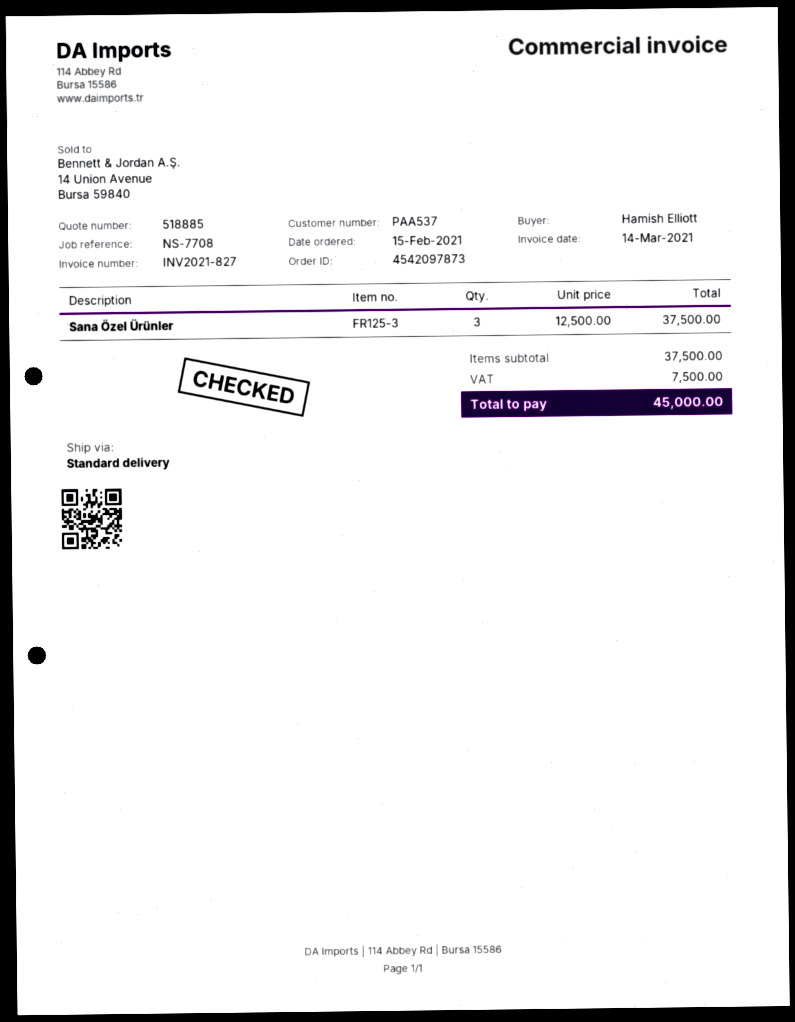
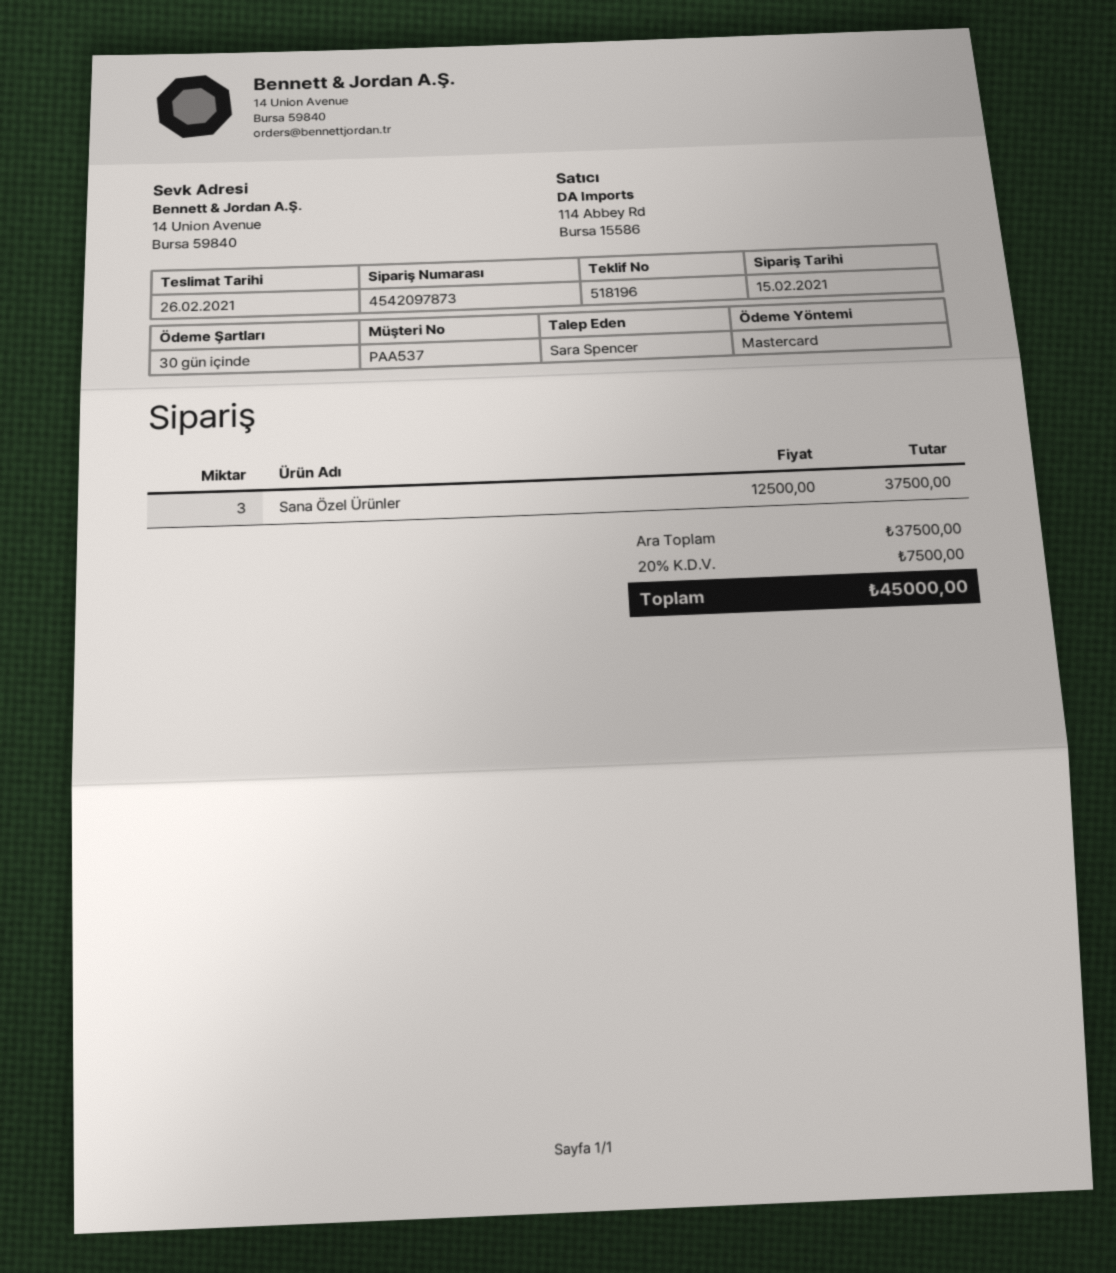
quote number: 518885 -> 518196
ordered by: Hamish Elliott -> Sara Spencer

